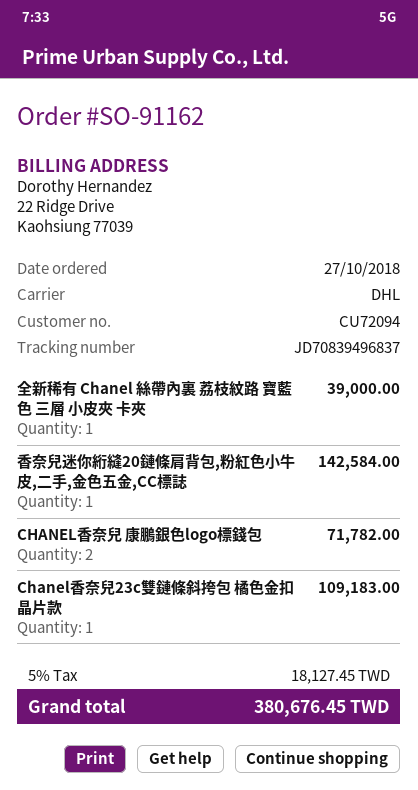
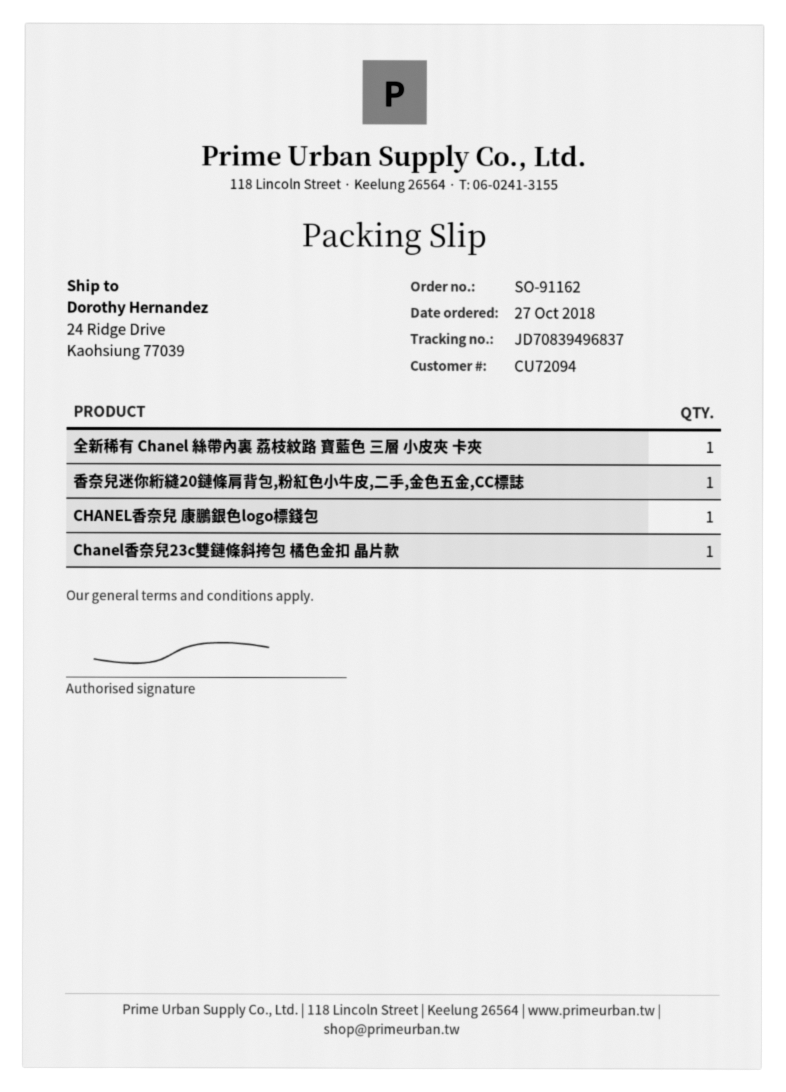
CHANEL香奈兒 康鵬銀色logo標錢包: 2 -> 1

